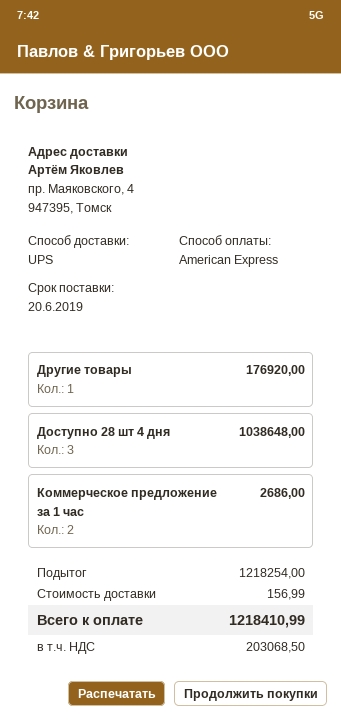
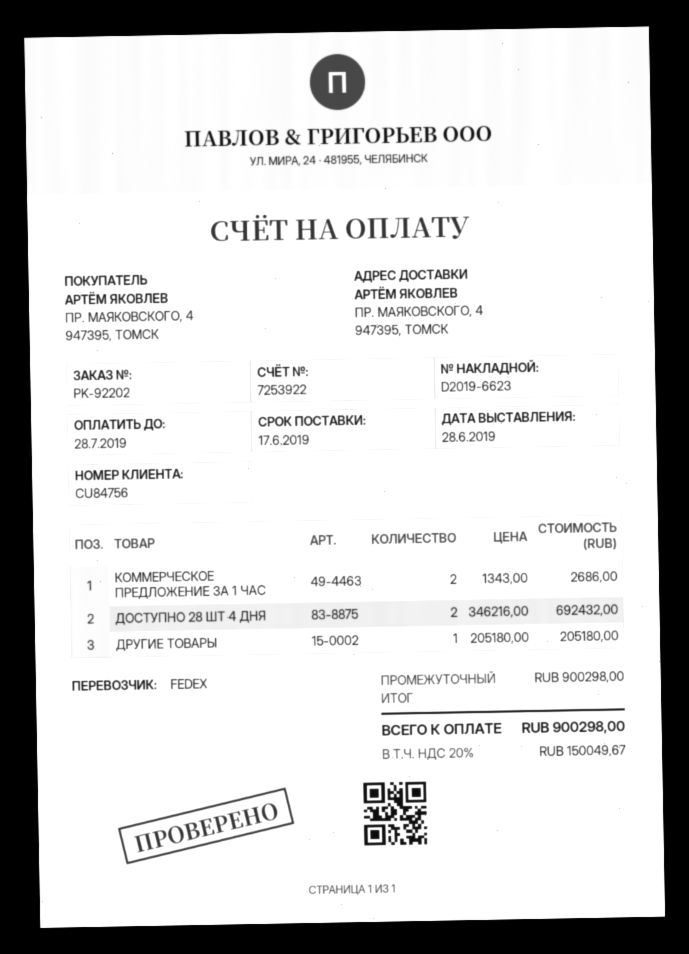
delivery date: 2019-06-20 -> 2019-06-17
shipping method: UPS -> FedEx
Другие товары: 1 for 176920.00 -> 1 for 205180.00
Доступно 28 шт 4 дня: 3 for 1038648.00 -> 2 for 692432.00
subtotal: 1218254.00 -> 900298.00
shipping: 156.99 -> none
tax: 203068.50 -> 150049.67
total: 1218410.99 -> 900298.00

